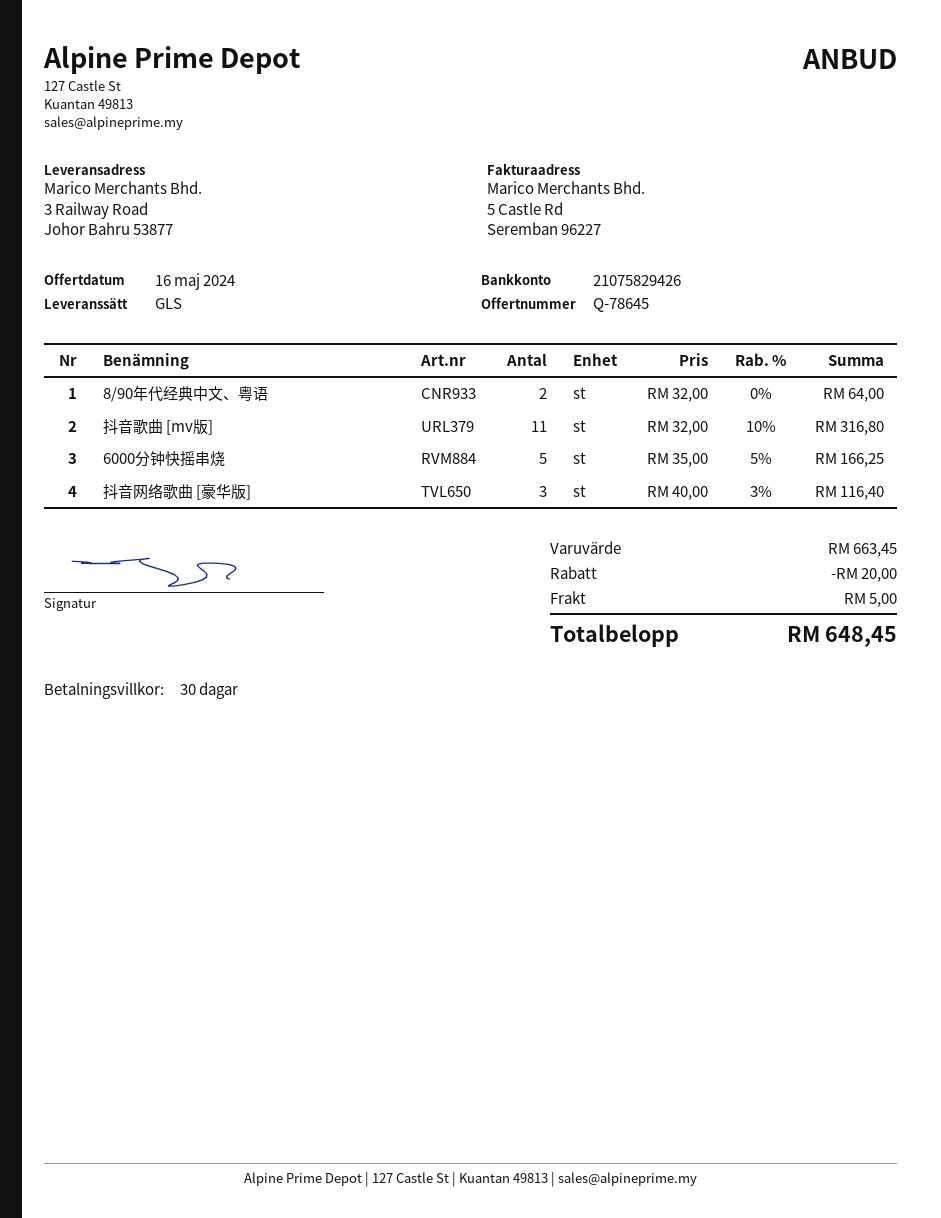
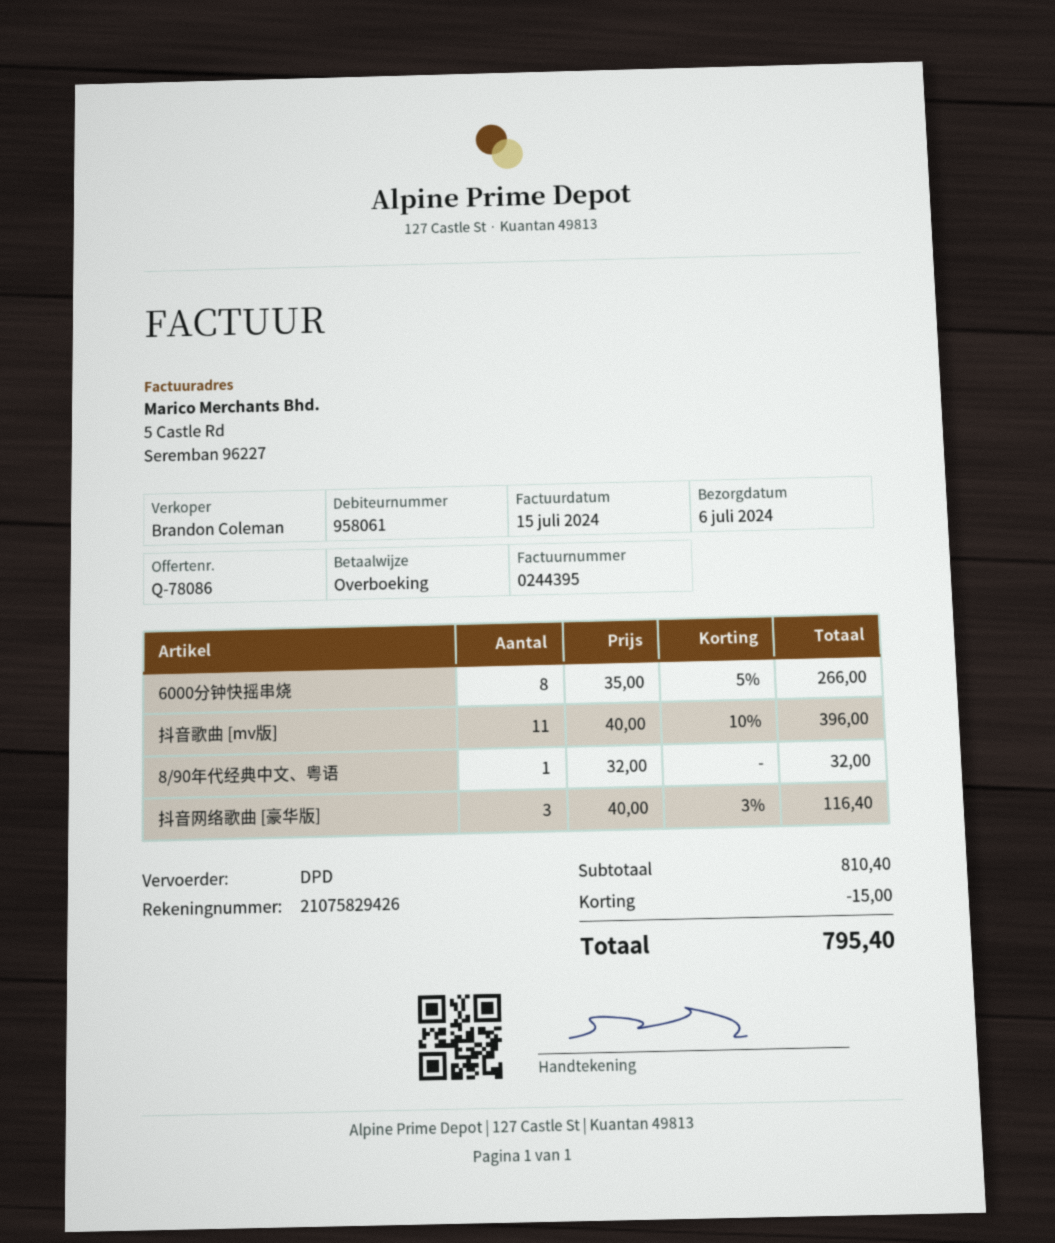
quote number: Q-78645 -> Q-78086
shipping method: GLS -> DPD
8/90年代经典中文、粤语: 2 x 32.00 = 64.00 -> 1 x 32.00 = 32.00
抖音歌曲 [mv版]: 11 x 32.00 - 10% = 316.80 -> 11 x 40.00 - 10% = 396.00
6000分钟快摇串烧: 5 x 35.00 - 5% = 166.25 -> 8 x 35.00 - 5% = 266.00
subtotal: 663.45 -> 810.40
discount: 20.00 -> 15.00
shipping: 5.00 -> none
total: 648.45 -> 795.40

